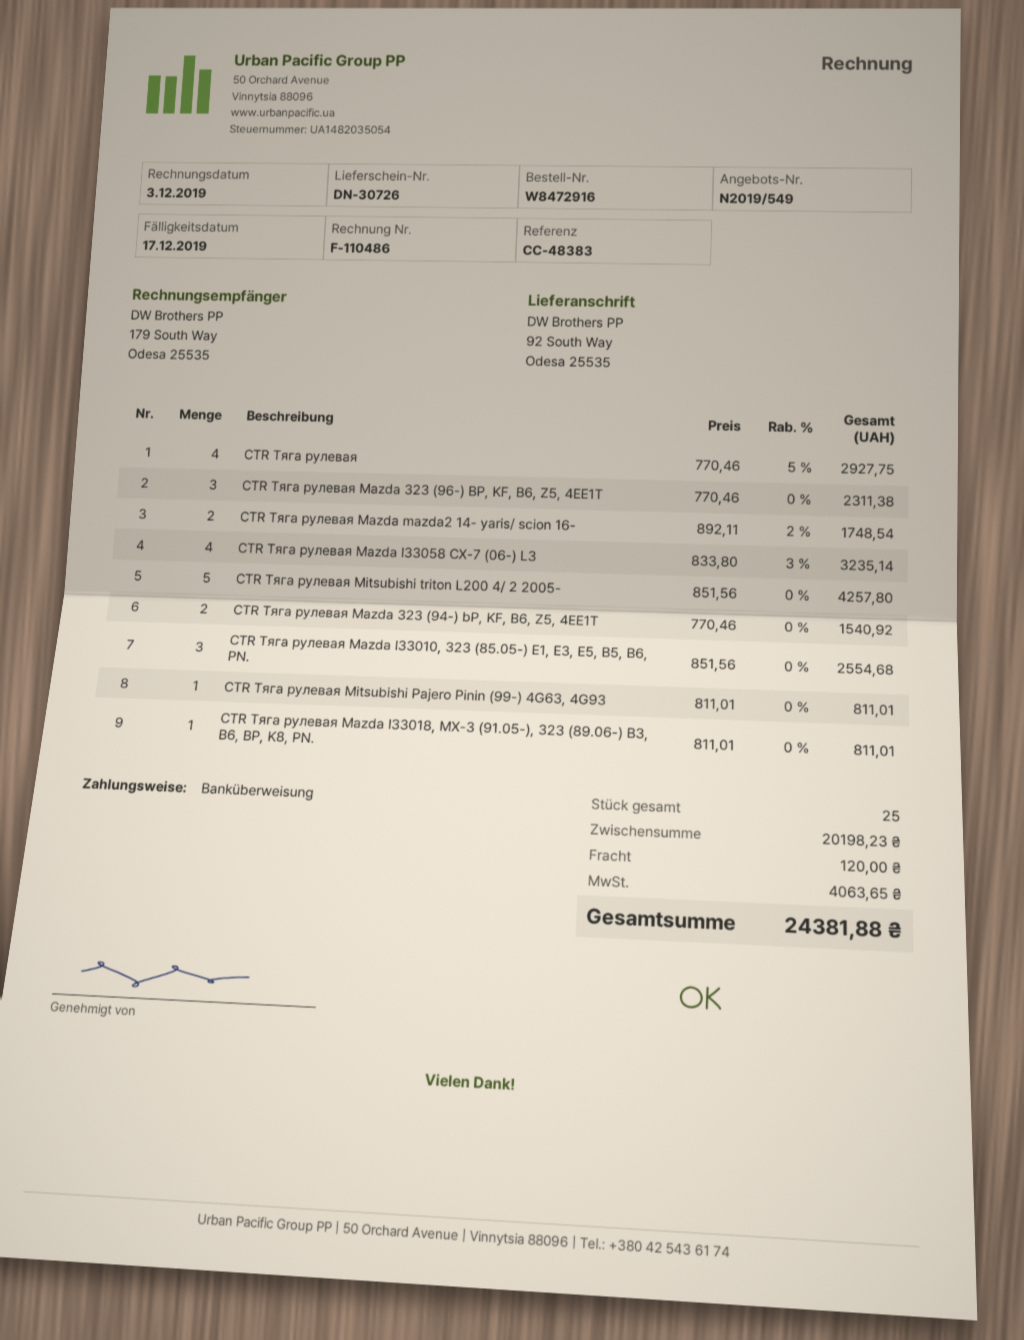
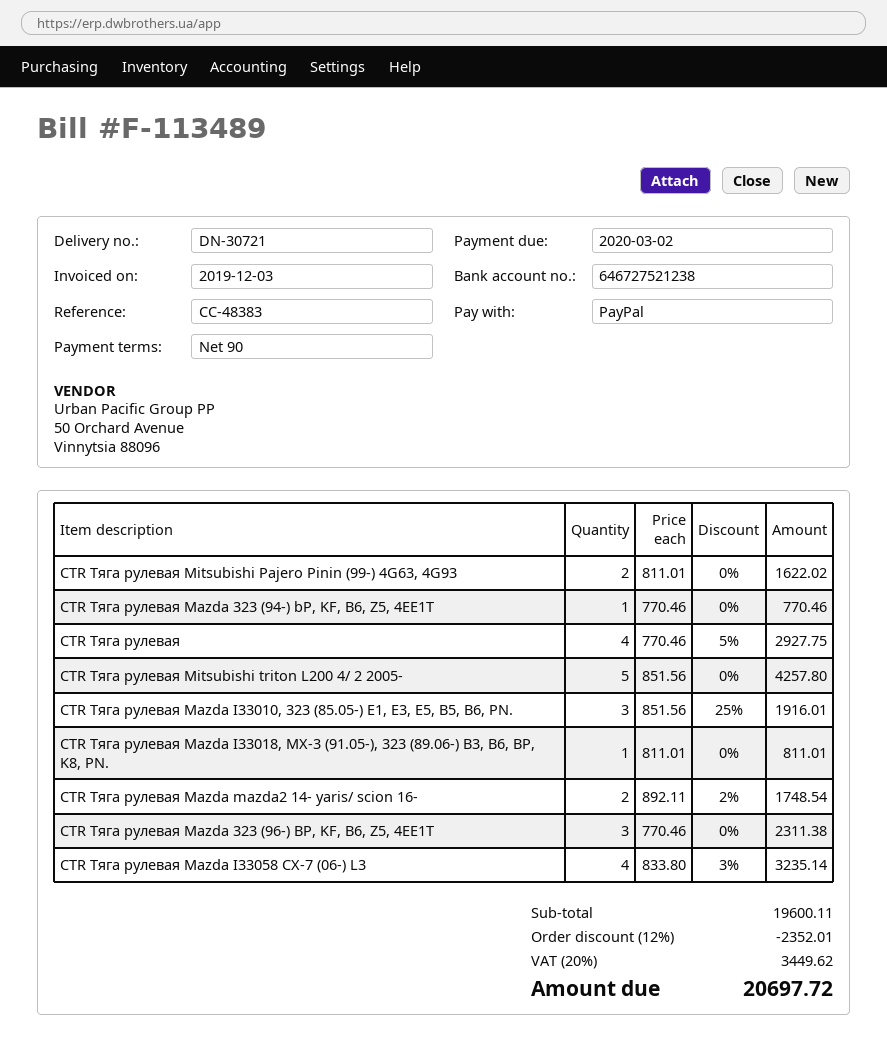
delivery note number: DN-30726 -> DN-30721
invoice number: F-110486 -> F-113489
due date: 2019-12-17 -> 2020-03-02
payment method: bank transfer -> PayPal
CTR Тяга рулевая Mazda 323 (94-) bP, KF, B6, Z5, 4EE1T: 2 x 770.46 = 1540.92 -> 1 x 770.46 = 770.46
CTR Тяга рулевая Mazda I33010, 323 (85.05-) E1, E3, E5, B5, B6, PN.: 3 x 851.56 = 2554.68 -> 3 x 851.56 - 25% = 1916.01
CTR Тяга рулевая Mitsubishi Pajero Pinin (99-) 4G63, 4G93: 1 x 811.01 = 811.01 -> 2 x 811.01 = 1622.02
subtotal: 20198.23 -> 19600.11
discount: none -> 12% = 2352.01
shipping: 120.00 -> none
tax: 4063.65 -> 3449.62
total: 24381.88 -> 20697.72

